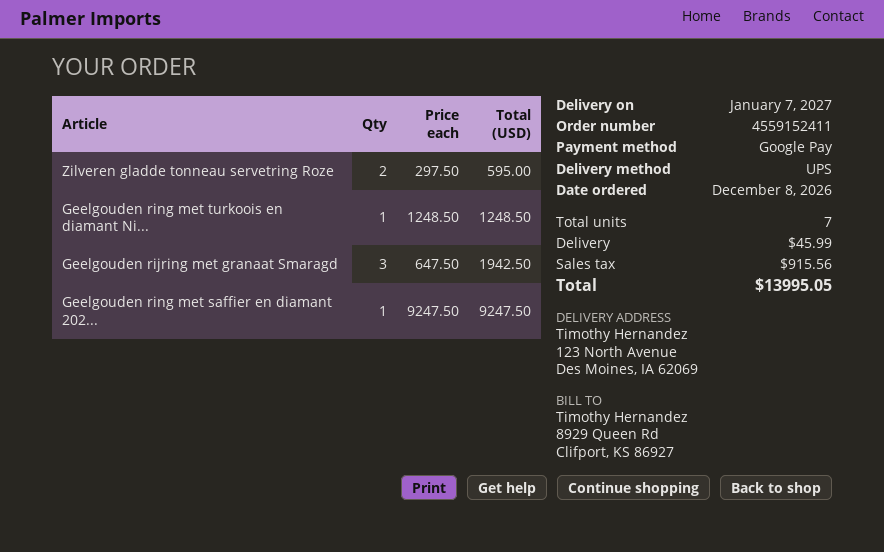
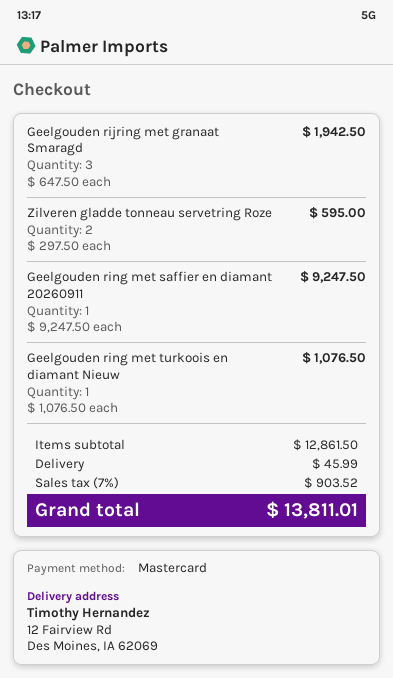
payment method: Google Pay -> Mastercard
ship to: 123 North Avenue, Des Moines, IA 62069 -> 12 Fairview Rd, Des Moines, IA 62069
Geelgouden ring met turkoois en diamant Ni...: 1 x 1248.50 = 1248.50 -> 1 x 1076.50 = 1076.50
tax: 915.56 -> 903.52
total: 13995.05 -> 13811.01

